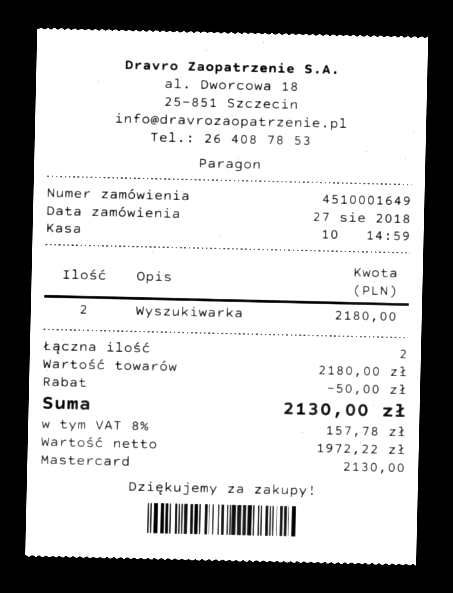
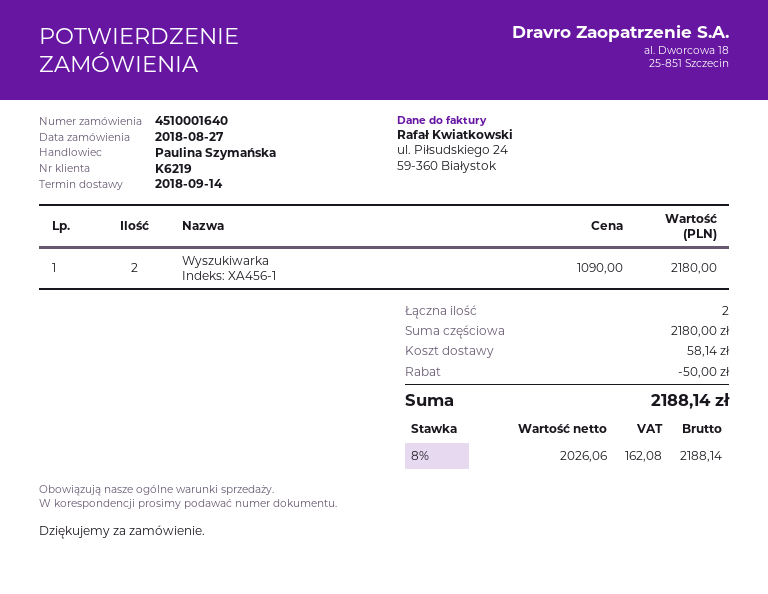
order number: 4510001649 -> 4510001640
shipping: none -> 58.14
net: 1972.22 -> 2026.06
tax: 8% = 157.78 -> 8% = 162.08
total: 2130.00 -> 2188.14

